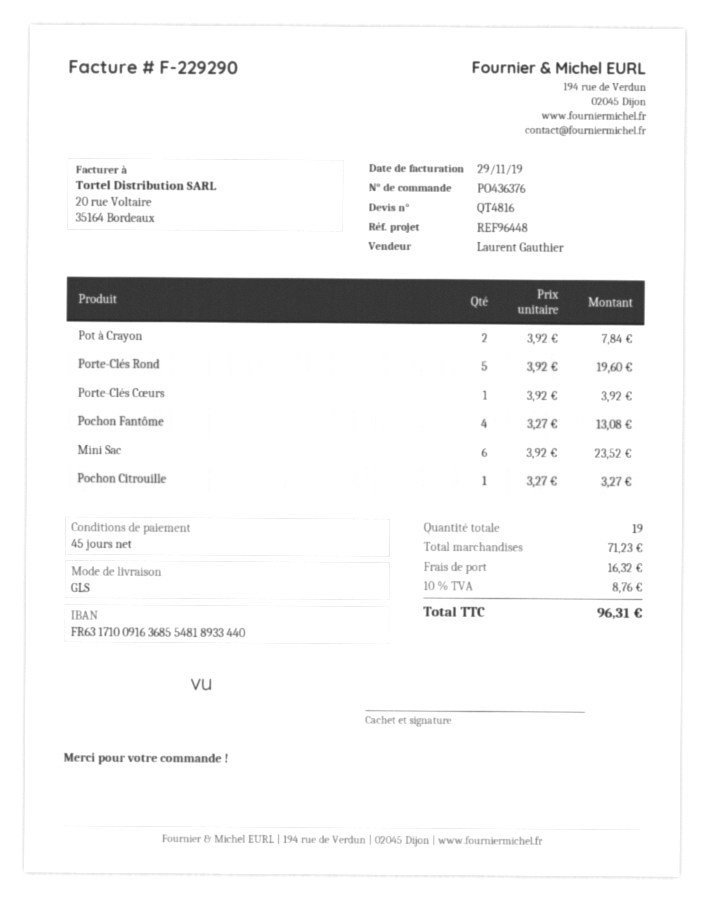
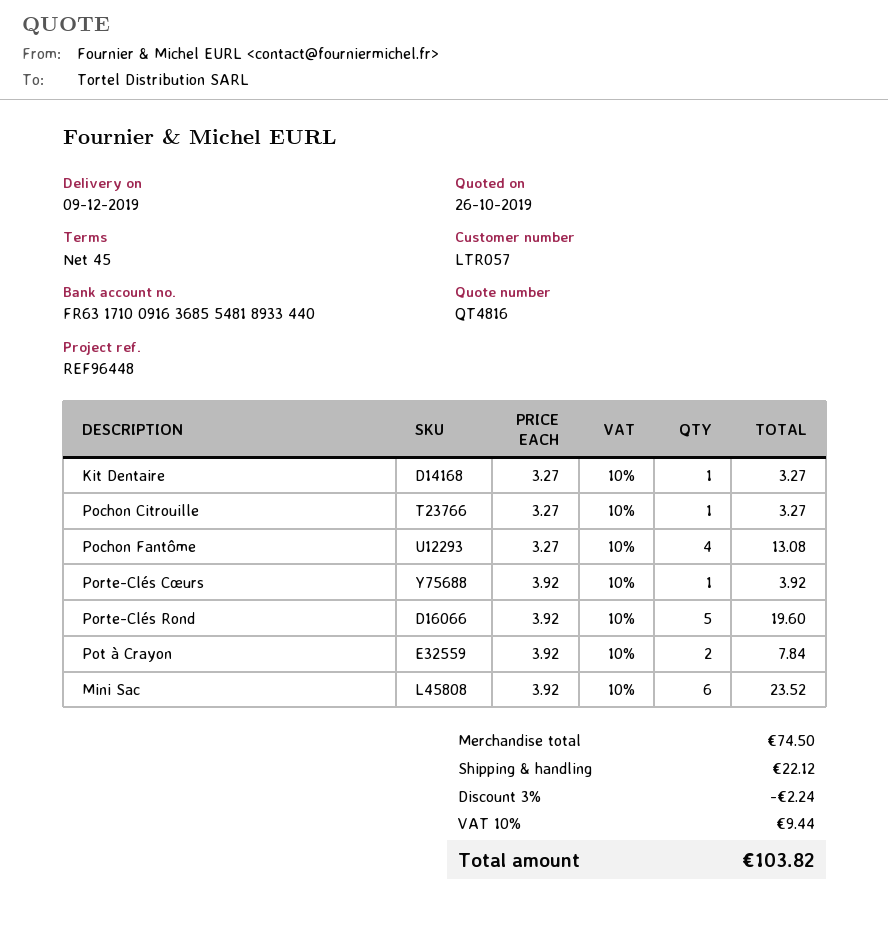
Kit Dentaire: none -> 1 x 3.27 = 3.27
subtotal: 71.23 -> 74.50
discount: none -> 3% = 2.24
shipping: 16.32 -> 22.12
tax: 10% = 8.76 -> 10% = 9.44
total: 96.31 -> 103.82

